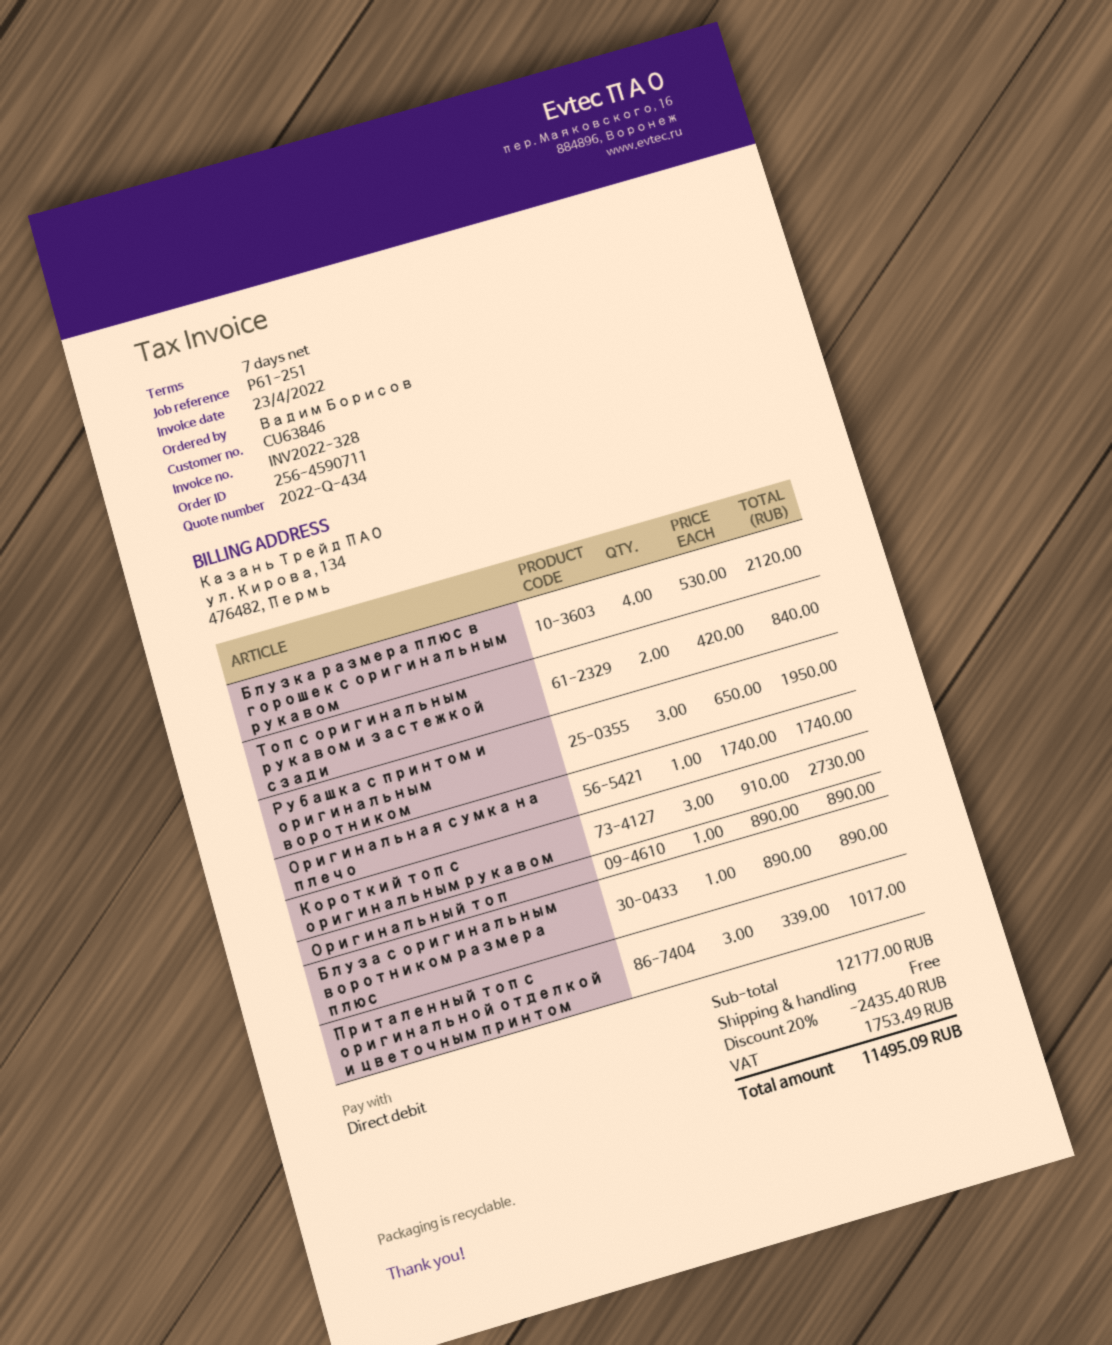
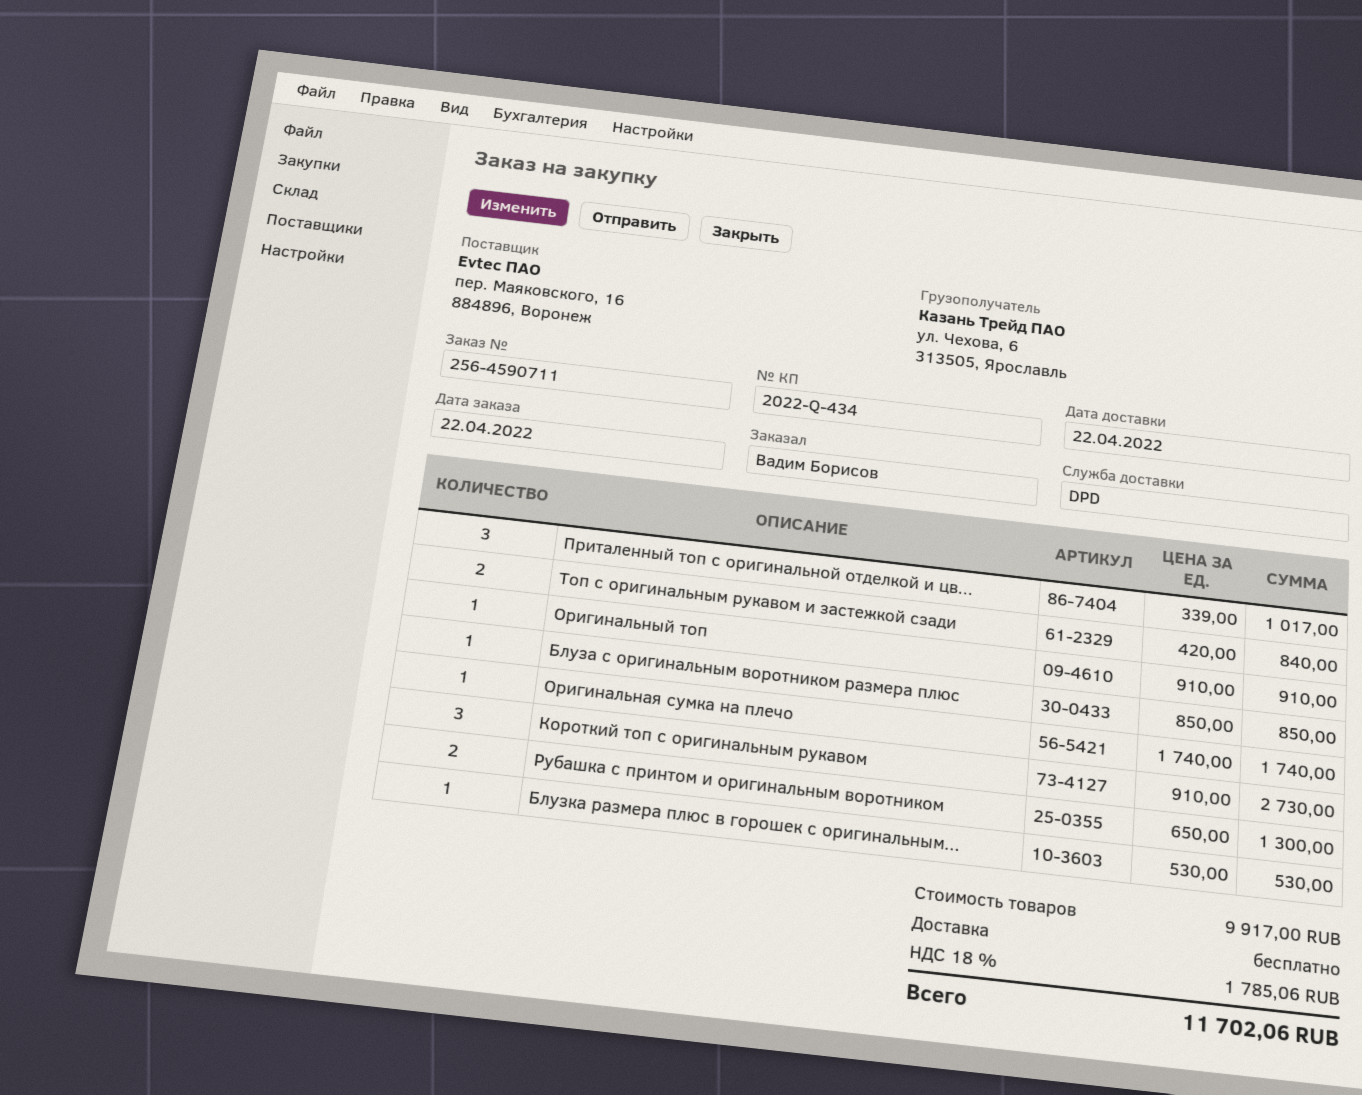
Блузка размера плюс в горошек с оригинальным рукавом: 4 x 530.00 = 2120.00 -> 1 x 530.00 = 530.00
Рубашка с принтом и оригинальным воротником: 3 x 650.00 = 1950.00 -> 2 x 650.00 = 1300.00
Оригинальный топ: 1 x 890.00 = 890.00 -> 1 x 910.00 = 910.00
Блуза с оригинальным воротником размера плюс: 1 x 890.00 = 890.00 -> 1 x 850.00 = 850.00
subtotal: 12177.00 -> 9917.00
discount: 20% = 2435.40 -> none
tax: 1753.49 -> 1785.06
total: 11495.09 -> 11702.06

